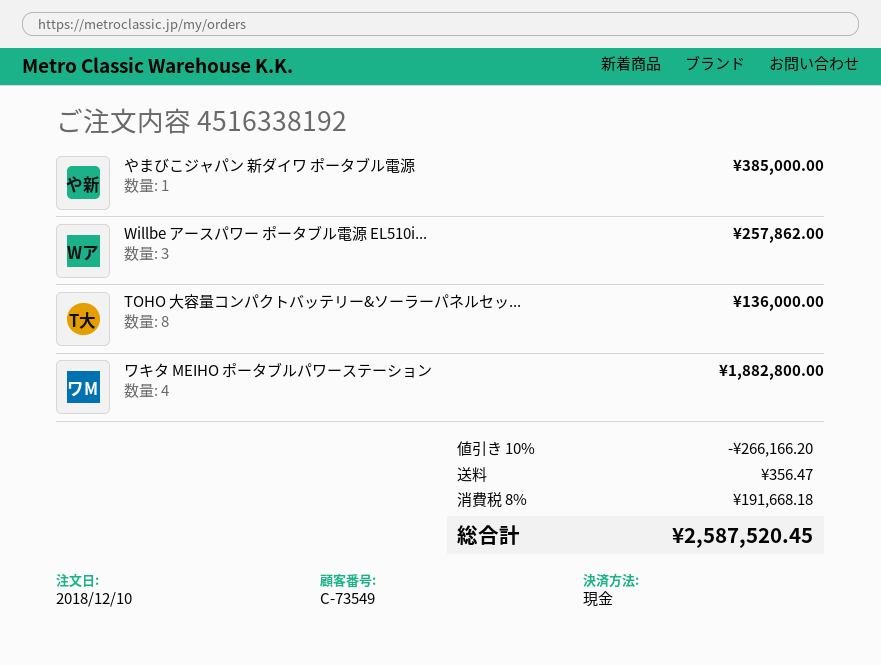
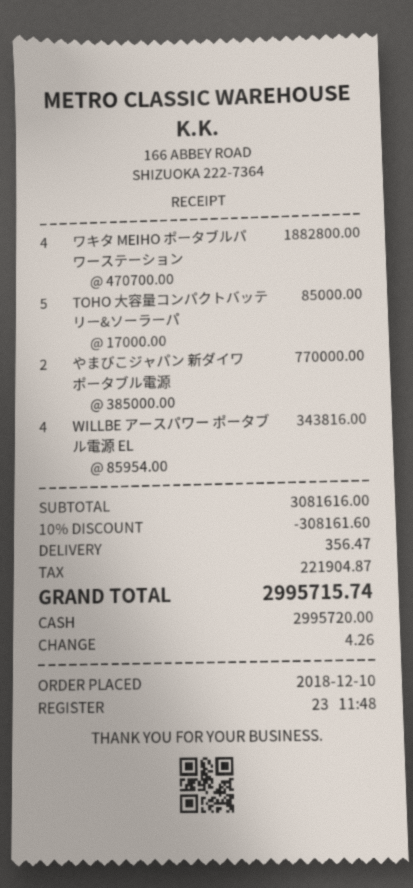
やまびこジャパン 新ダイワ ポータブル電源: 1 for 385000.00 -> 2 for 770000.00
Willbe アースパワー ポータブル電源 EL510i...: 3 for 257862.00 -> 4 for 343816.00
TOHO 大容量コンパクトバッテリー&ソーラーパネルセッ...: 8 for 136000.00 -> 5 for 85000.00
discount: 10% = 266166.20 -> 10% = 308161.60
tax: 191668.18 -> 221904.87
total: 2587520.45 -> 2995715.74

